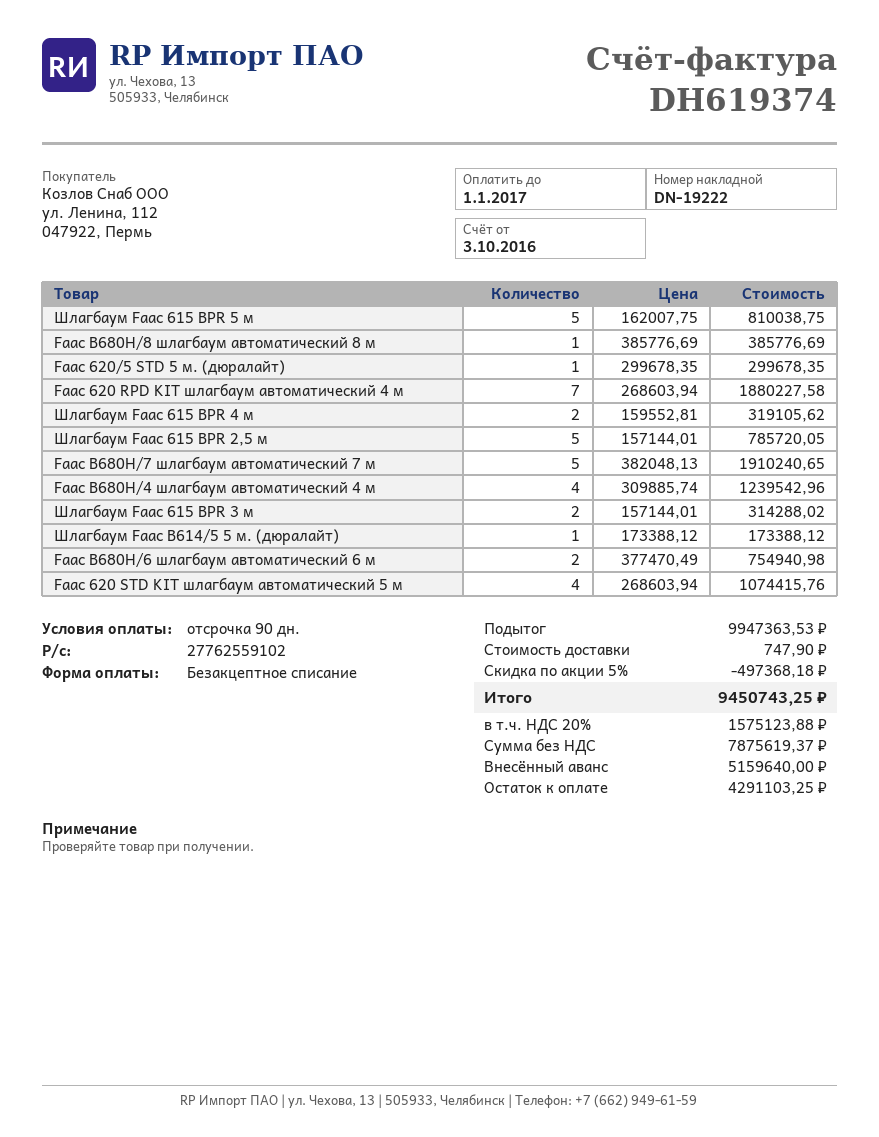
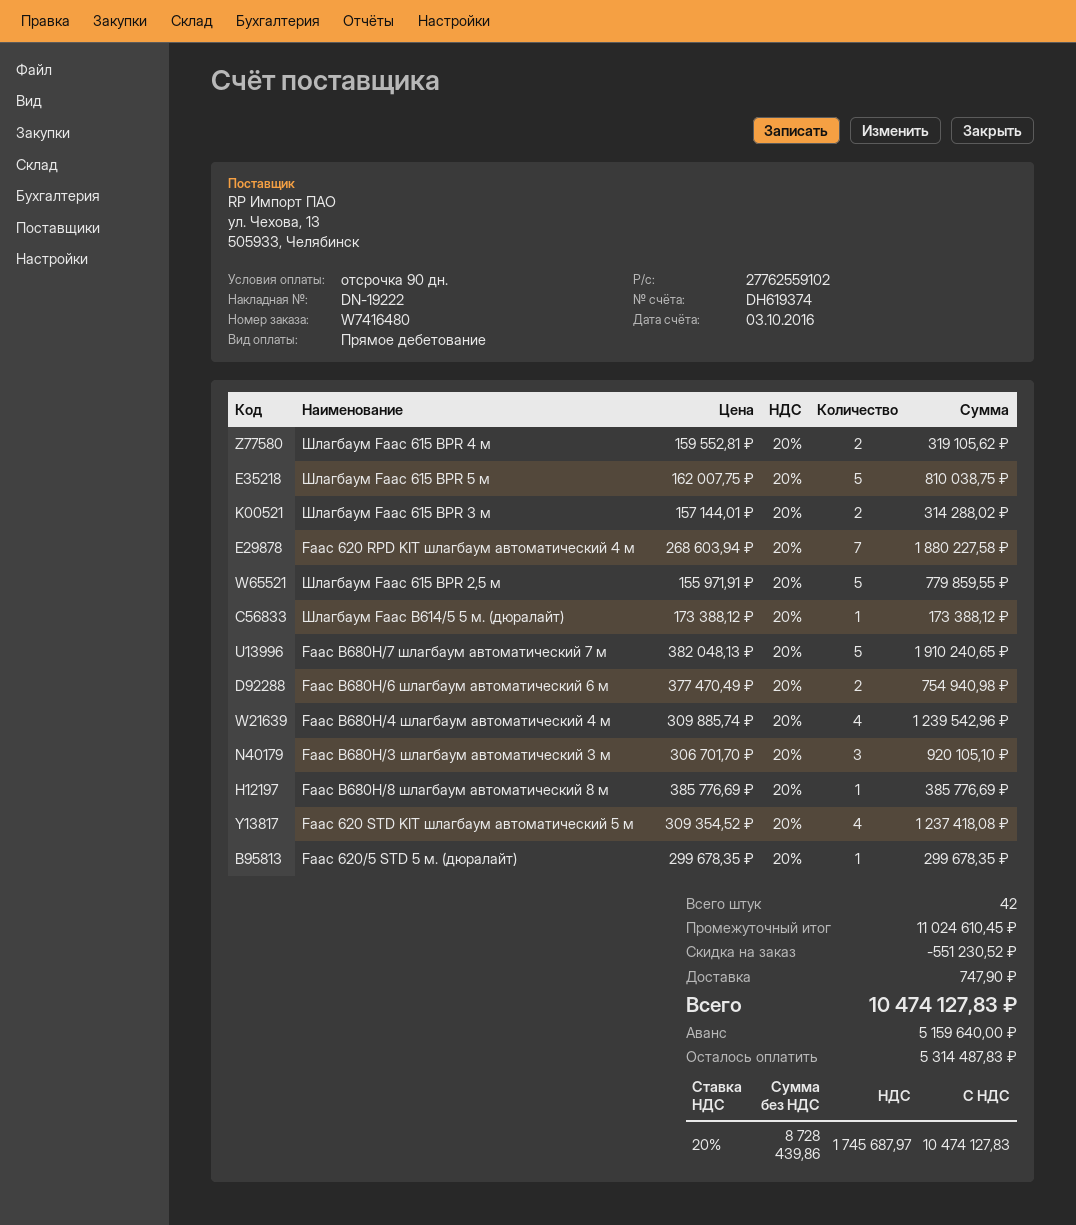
Шлагбаум Faac 615 BPR 2,5 м: 5 x 157144.01 = 785720.05 -> 5 x 155971.91 = 779859.55
Faac 620 STD KIT шлагбаум автоматический 5 м: 4 x 268603.94 = 1074415.76 -> 4 x 309354.52 = 1237418.08
Faac B680H/3 шлагбаум автоматический 3 м: none -> 3 x 306701.70 = 920105.10
subtotal: 9947363.53 -> 11024610.45
discount: 497368.18 -> 551230.52
net: 7875619.37 -> 8728439.86
tax: 20% = 1575123.88 -> 20% = 1745687.97
total: 9450743.25 -> 10474127.83
balance: 4291103.25 -> 5314487.83

